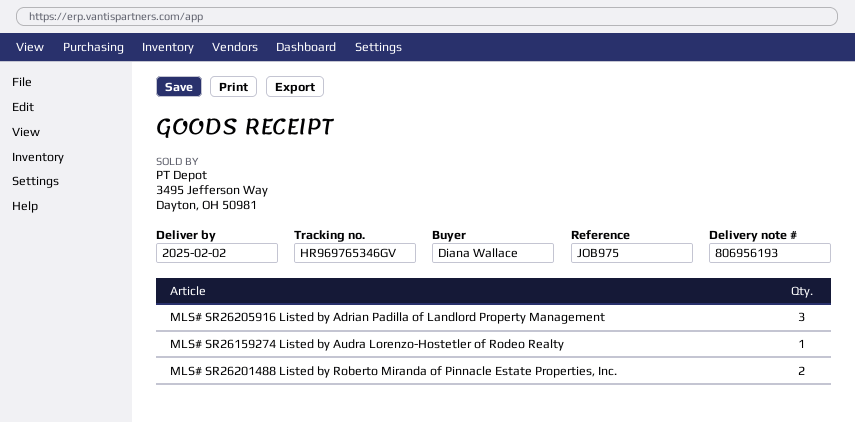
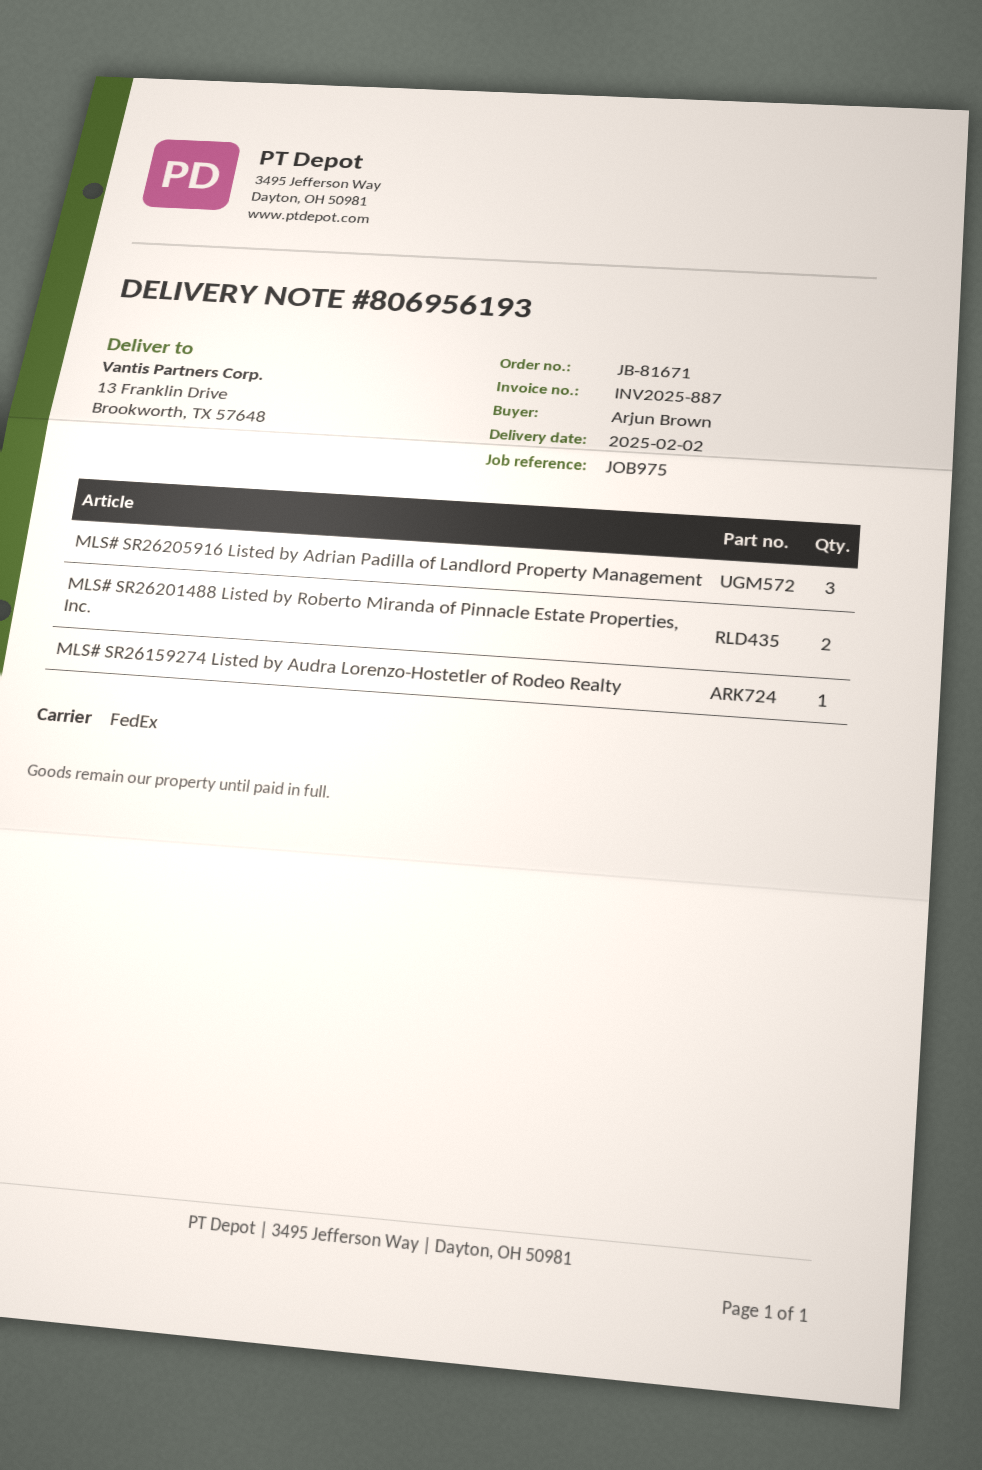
ordered by: Diana Wallace -> Arjun Brown

